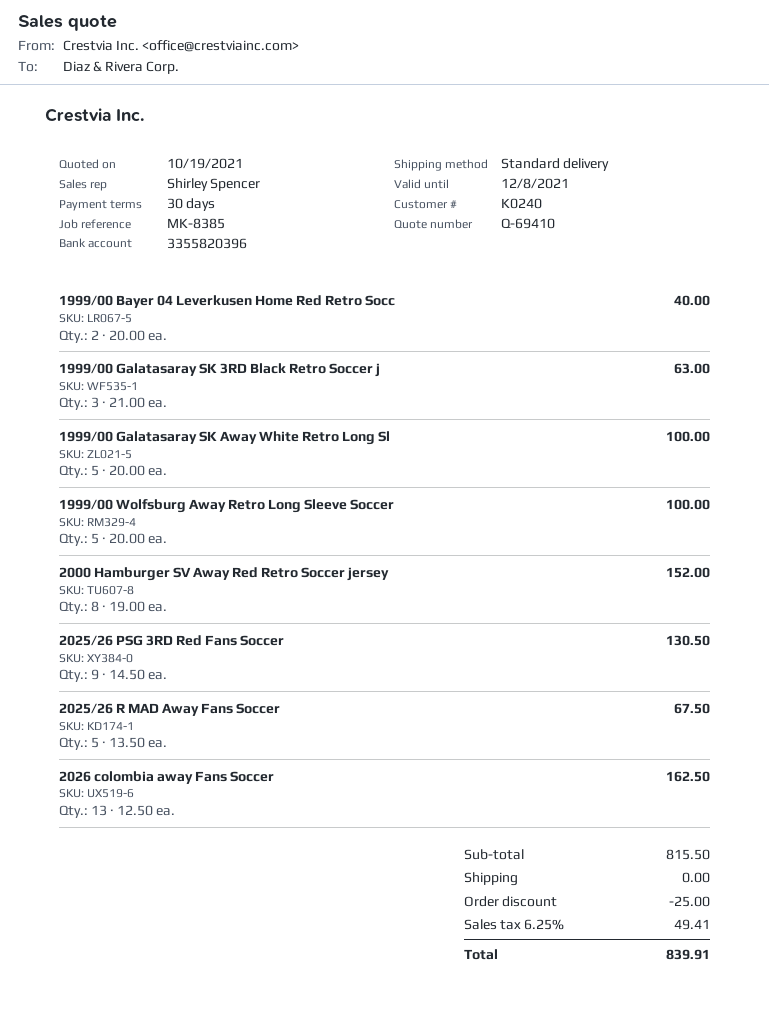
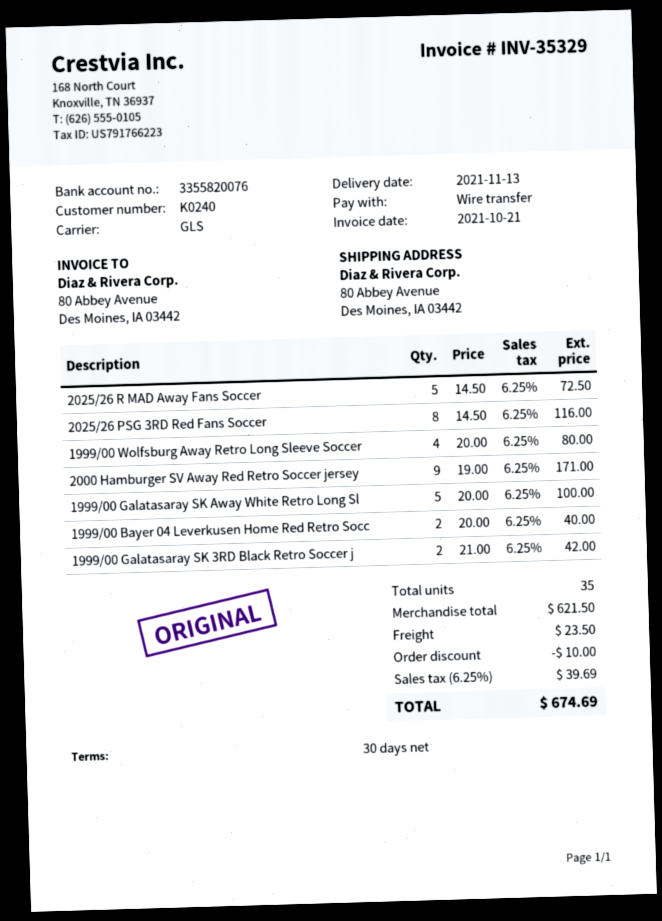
bank account: 3355820396 -> 3355820076
shipping method: standard -> GLS
1999/00 Galatasaray SK 3RD Black Retro Soccer j: 3 x 21.00 = 63.00 -> 2 x 21.00 = 42.00
1999/00 Wolfsburg Away Retro Long Sleeve Soccer: 5 x 20.00 = 100.00 -> 4 x 20.00 = 80.00
2000 Hamburger SV Away Red Retro Soccer jersey: 8 x 19.00 = 152.00 -> 9 x 19.00 = 171.00
2025/26 PSG 3RD Red Fans Soccer: 9 x 14.50 = 130.50 -> 8 x 14.50 = 116.00
2025/26 R MAD Away Fans Soccer: 5 x 13.50 = 67.50 -> 5 x 14.50 = 72.50
2026 colombia away Fans Soccer: 13 x 12.50 = 162.50 -> none
subtotal: 815.50 -> 621.50
discount: 25.00 -> 10.00
shipping: 0.00 -> 23.50
tax: 6.25% = 49.41 -> 6.25% = 39.69
total: 839.91 -> 674.69

